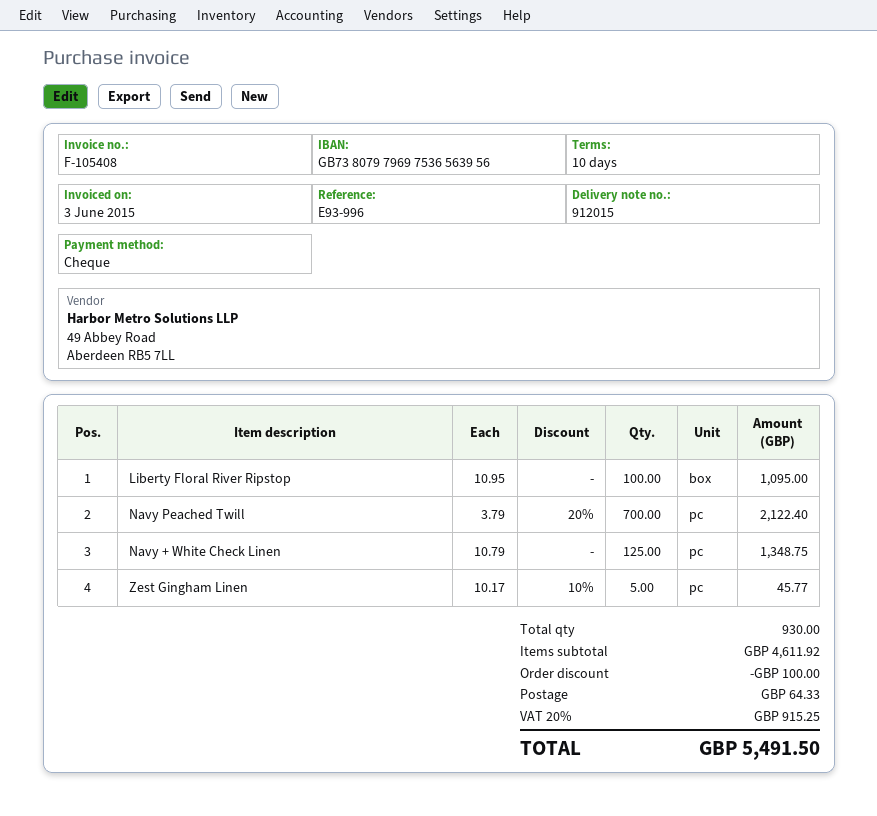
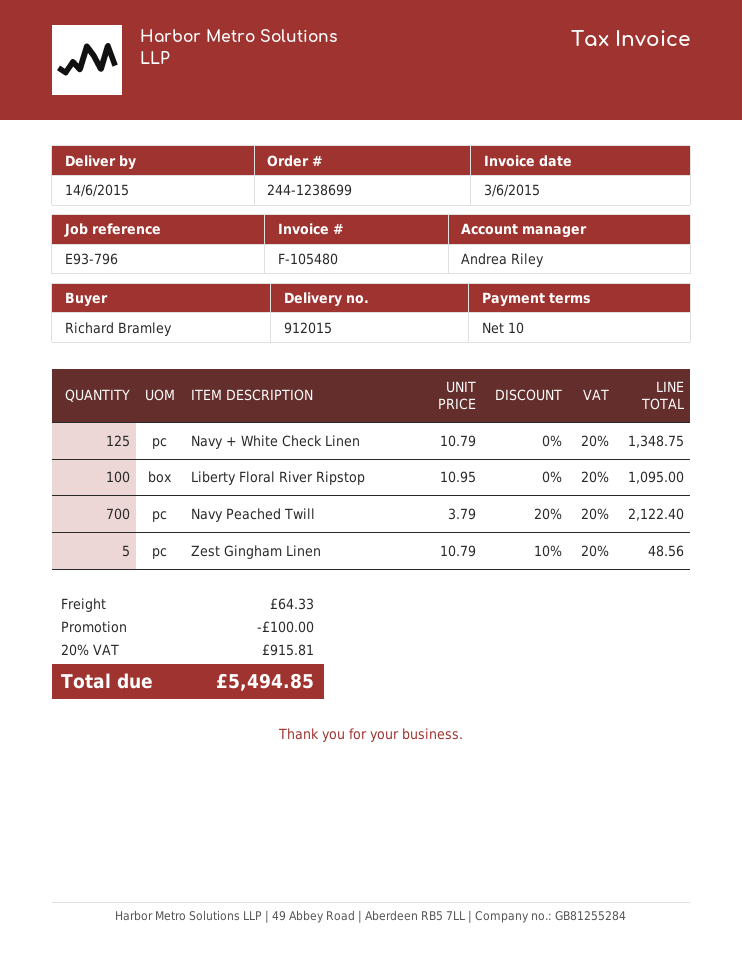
invoice number: F-105408 -> F-105480
reference: E93-996 -> E93-796
Zest Gingham Linen: 5 x 10.17 - 10% = 45.77 -> 5 x 10.79 - 10% = 48.56
tax: 20% = 915.25 -> 20% = 915.81
total: 5491.50 -> 5494.85

